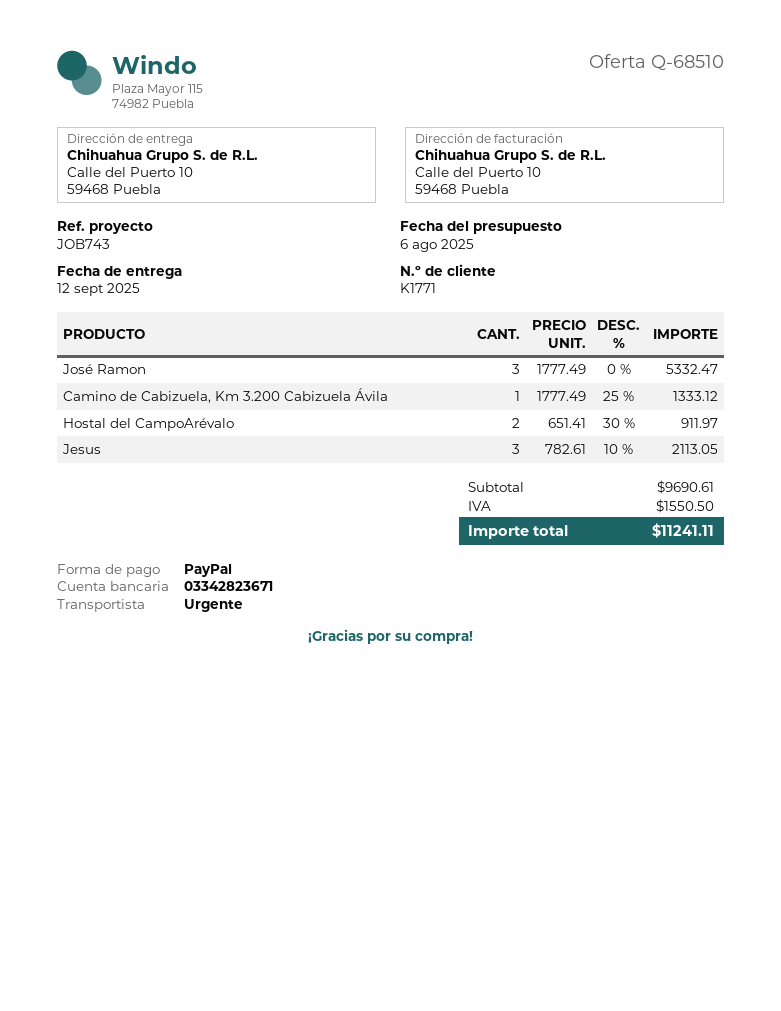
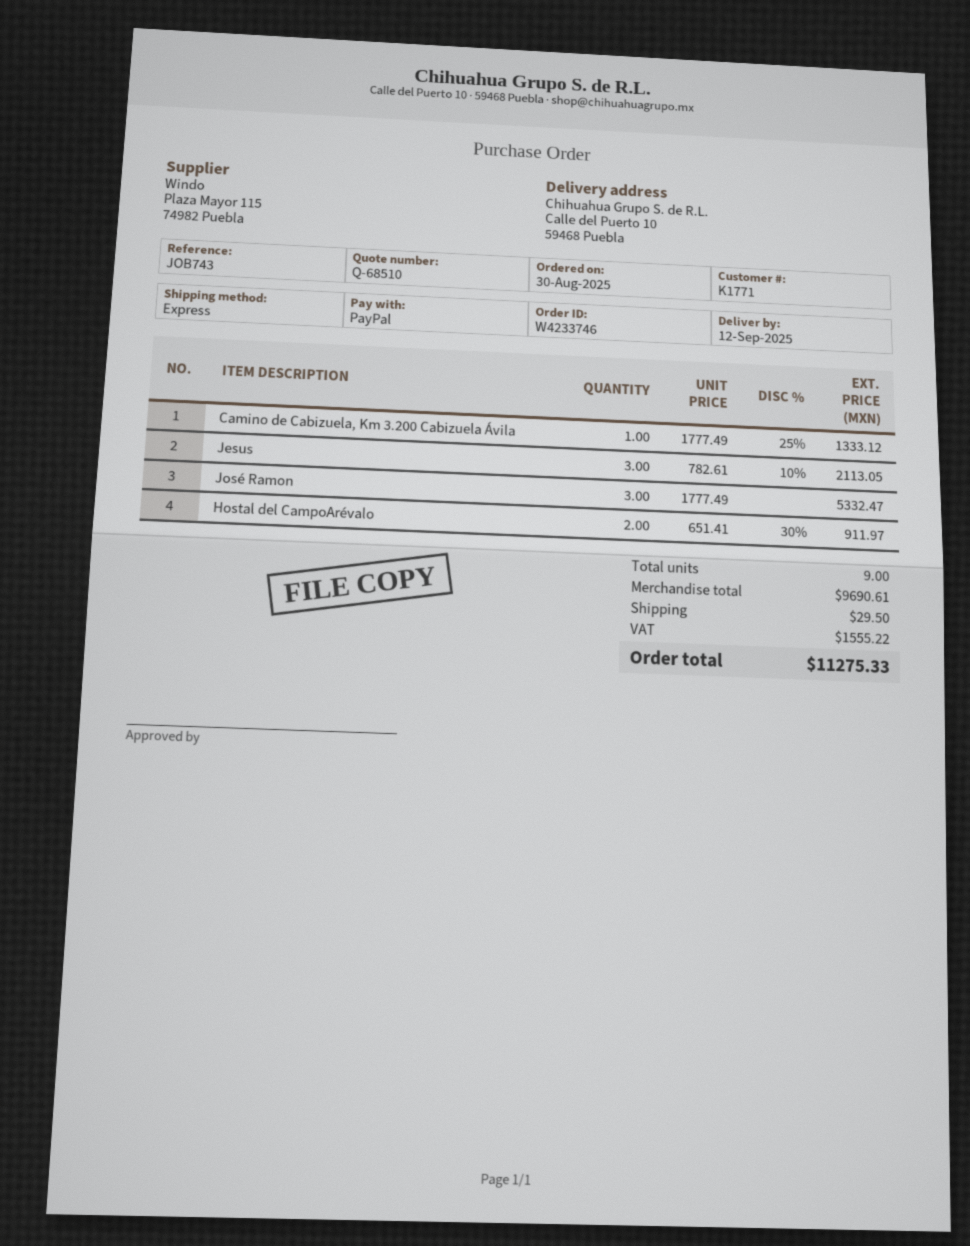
shipping: none -> 29.50
tax: 1550.50 -> 1555.22
total: 11241.11 -> 11275.33

